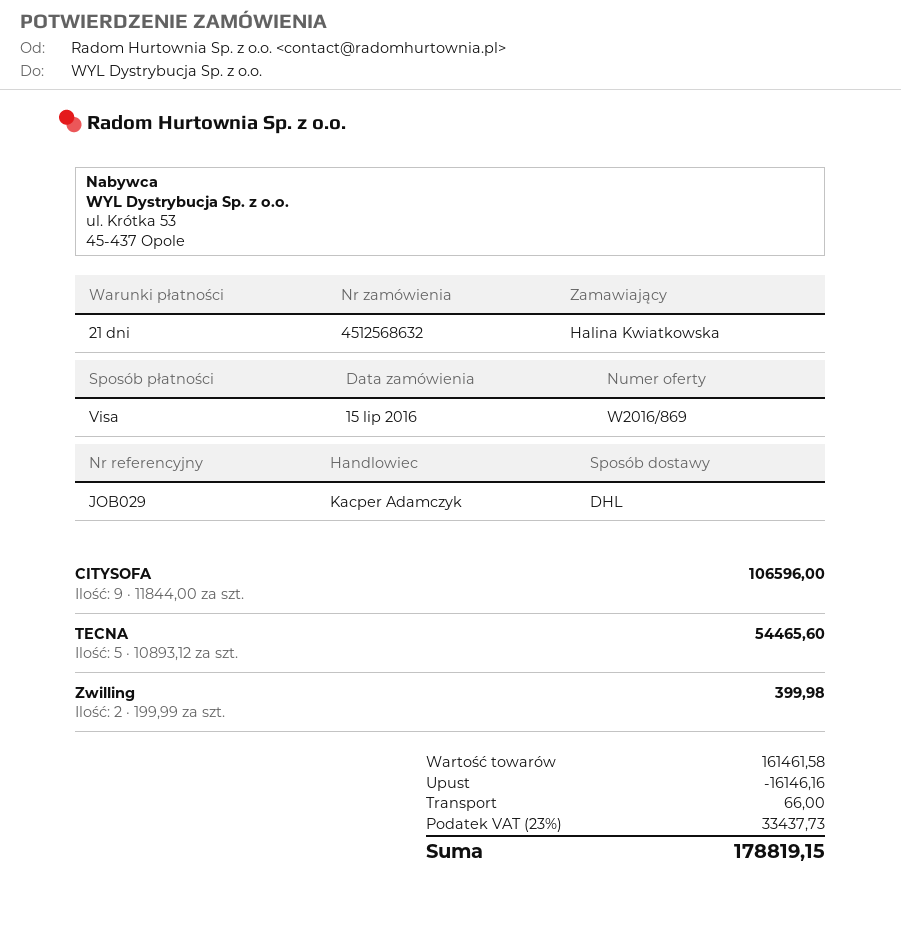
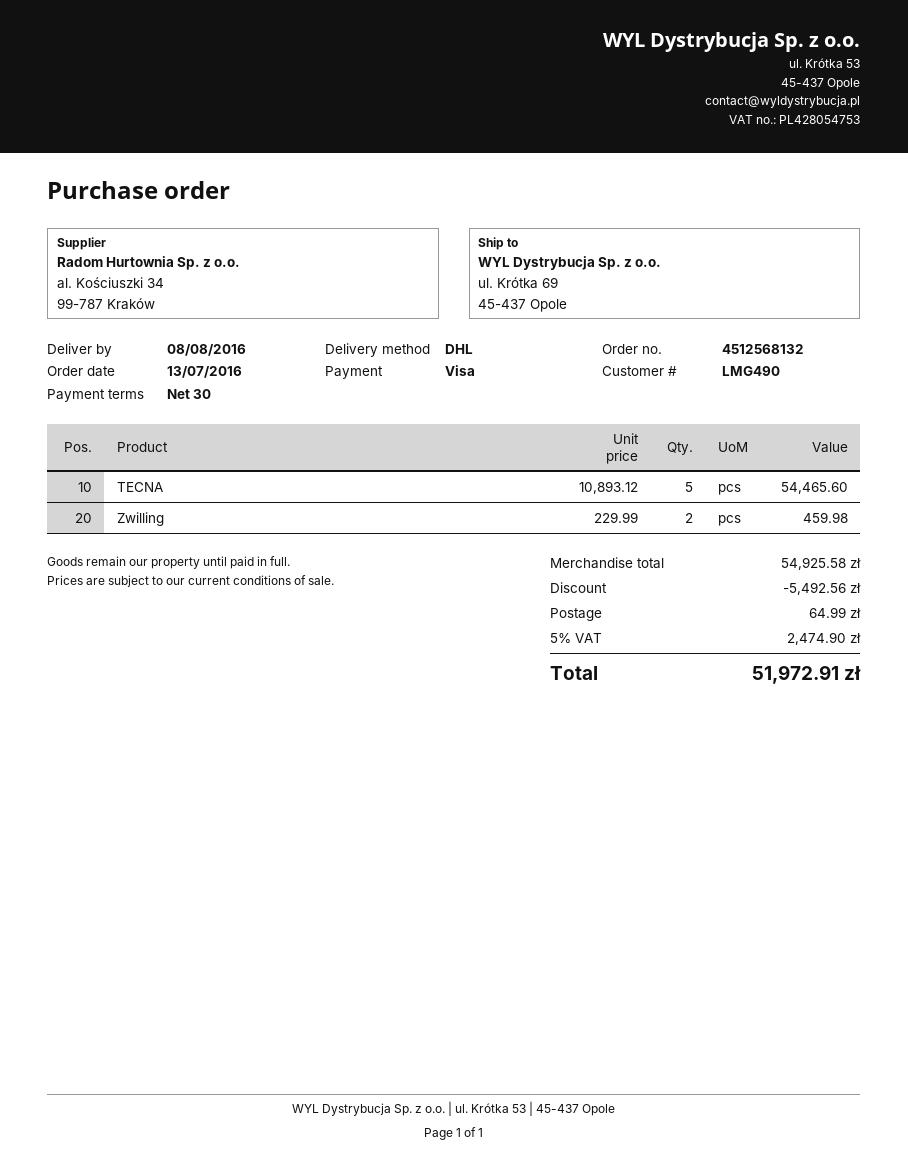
order number: 4512568632 -> 4512568132
order date: 2016-07-15 -> 2016-07-13
payment terms: 21 days -> 30 days
CITYSOFA: 9 x 11844.00 = 106596.00 -> none
Zwilling: 2 x 199.99 = 399.98 -> 2 x 229.99 = 459.98
subtotal: 161461.58 -> 54925.58
discount: 16146.16 -> 5492.56
shipping: 66.00 -> 64.99
tax: 23% = 33437.73 -> 5% = 2474.90
total: 178819.15 -> 51972.91

